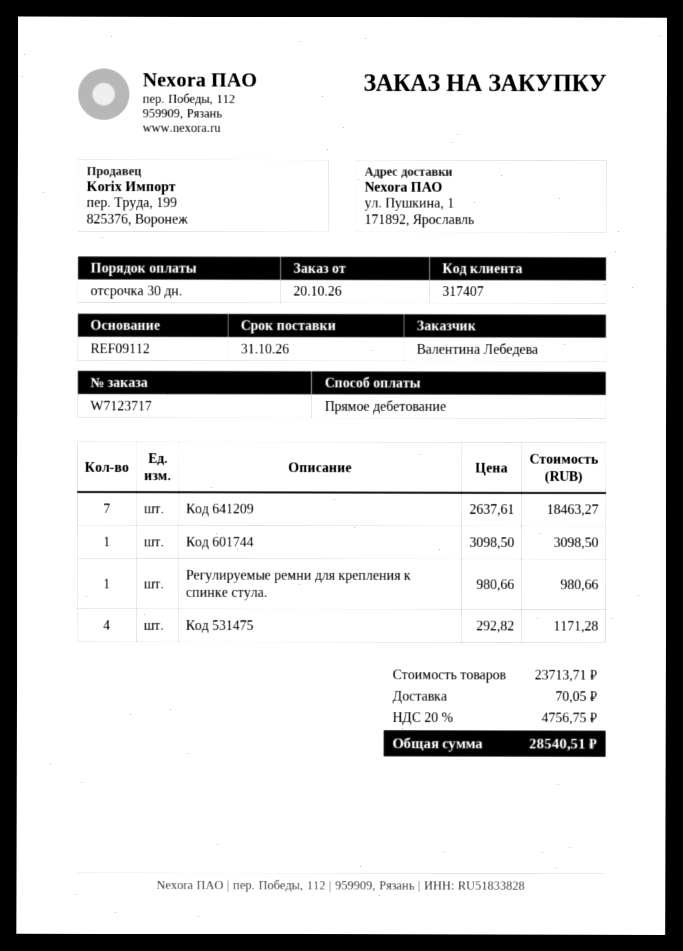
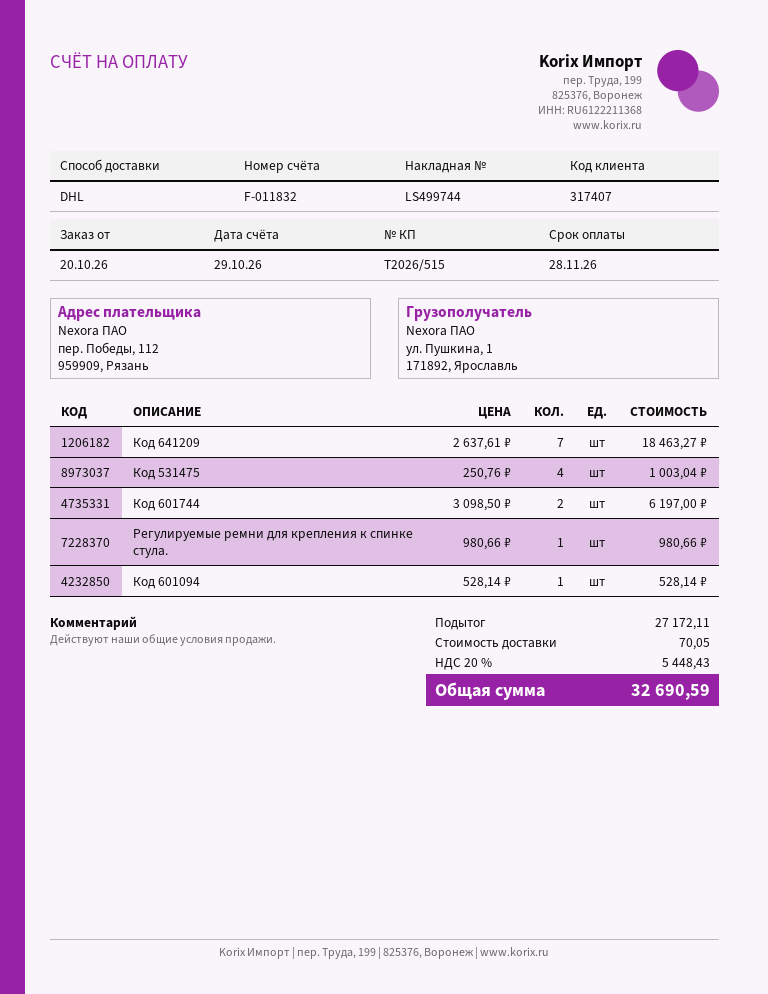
Код 601744: 1 x 3098.50 = 3098.50 -> 2 x 3098.50 = 6197.00
Код 531475: 4 x 292.82 = 1171.28 -> 4 x 250.76 = 1003.04
Код 601094: none -> 1 x 528.14 = 528.14
subtotal: 23713.71 -> 27172.11
tax: 20% = 4756.75 -> 20% = 5448.43
total: 28540.51 -> 32690.59

